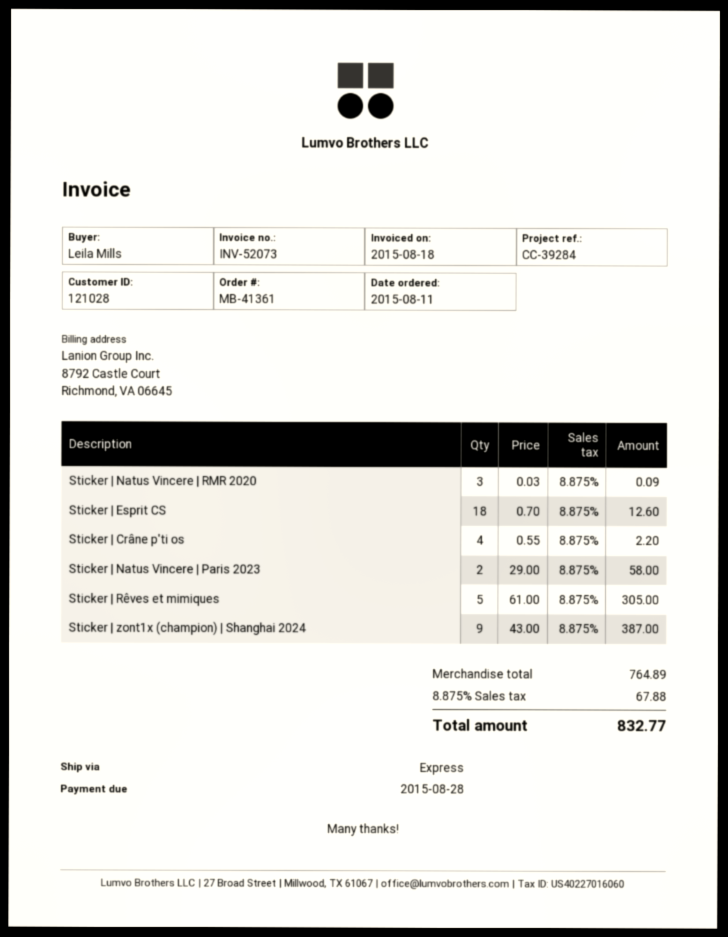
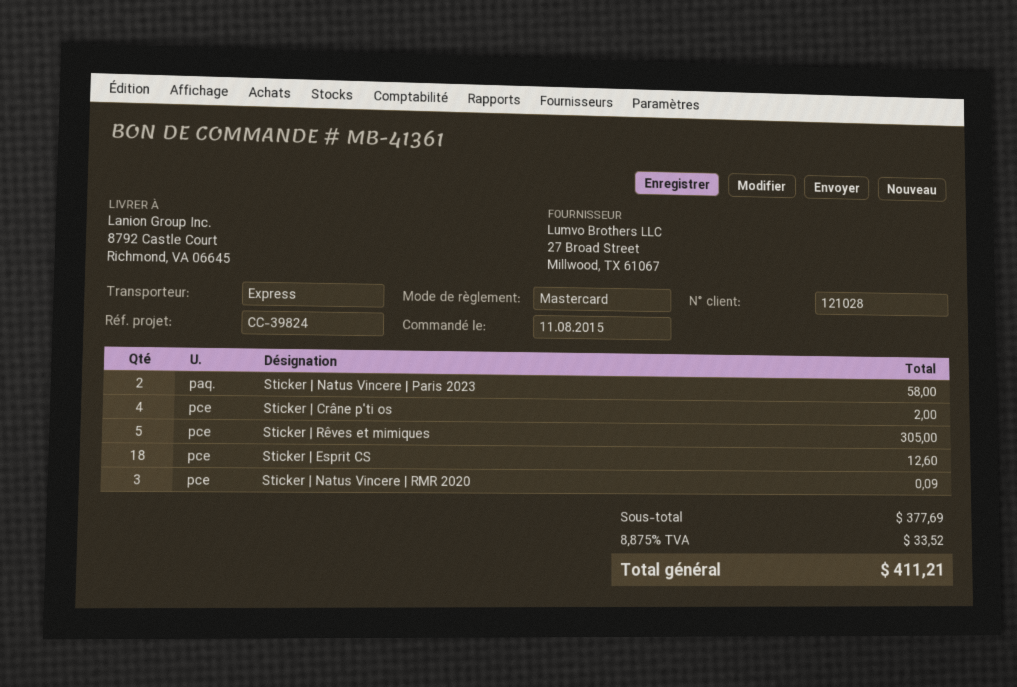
reference: CC-39284 -> CC-39824
Sticker | Crâne p'ti os: 4 for 2.20 -> 4 for 2.00
Sticker | zont1x (champion) | Shanghai 2024: 9 for 387.00 -> none
subtotal: 764.89 -> 377.69
tax: 8.875% = 67.88 -> 8.875% = 33.52
total: 832.77 -> 411.21

